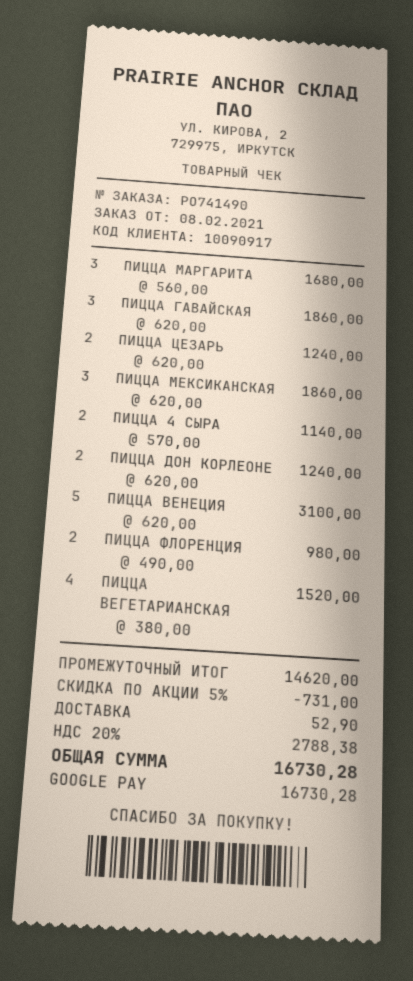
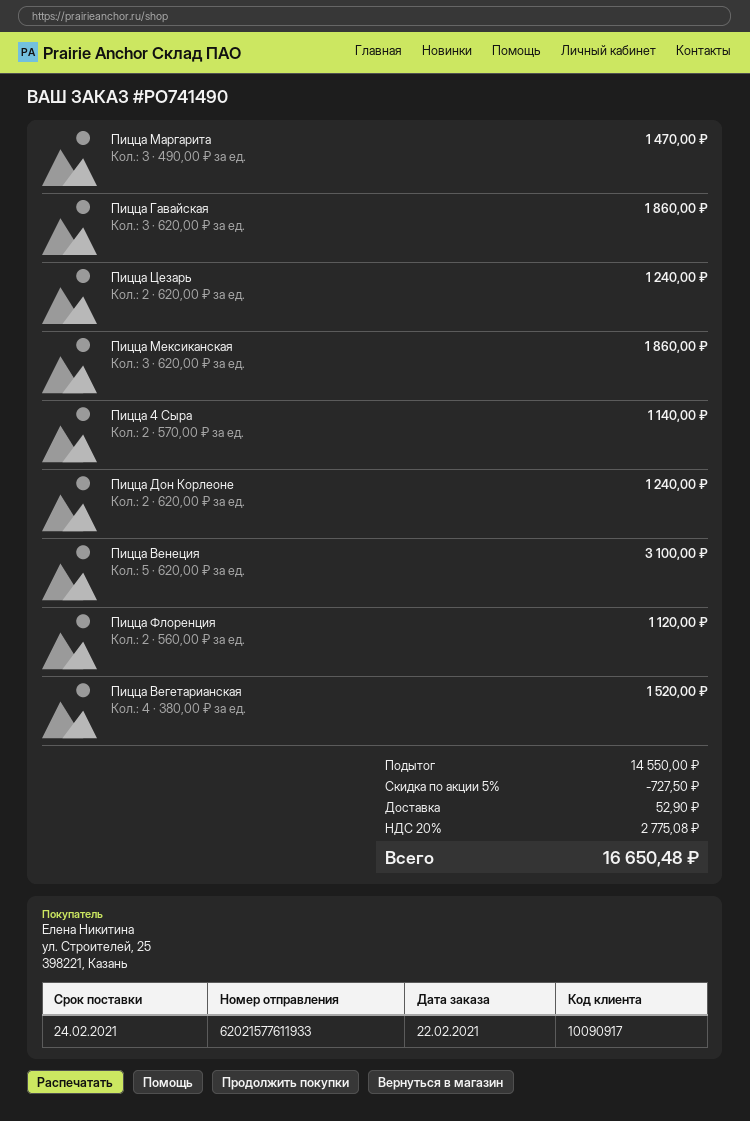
order date: 2021-02-08 -> 2021-02-22
ПИЦЦА МАРГАРИТА: 3 x 560.00 = 1680.00 -> 3 x 490.00 = 1470.00
ПИЦЦА ФЛОРЕНЦИЯ: 2 x 490.00 = 980.00 -> 2 x 560.00 = 1120.00
subtotal: 14620.00 -> 14550.00
discount: 5% = 731.00 -> 5% = 727.50
tax: 20% = 2788.38 -> 20% = 2775.08
total: 16730.28 -> 16650.48

